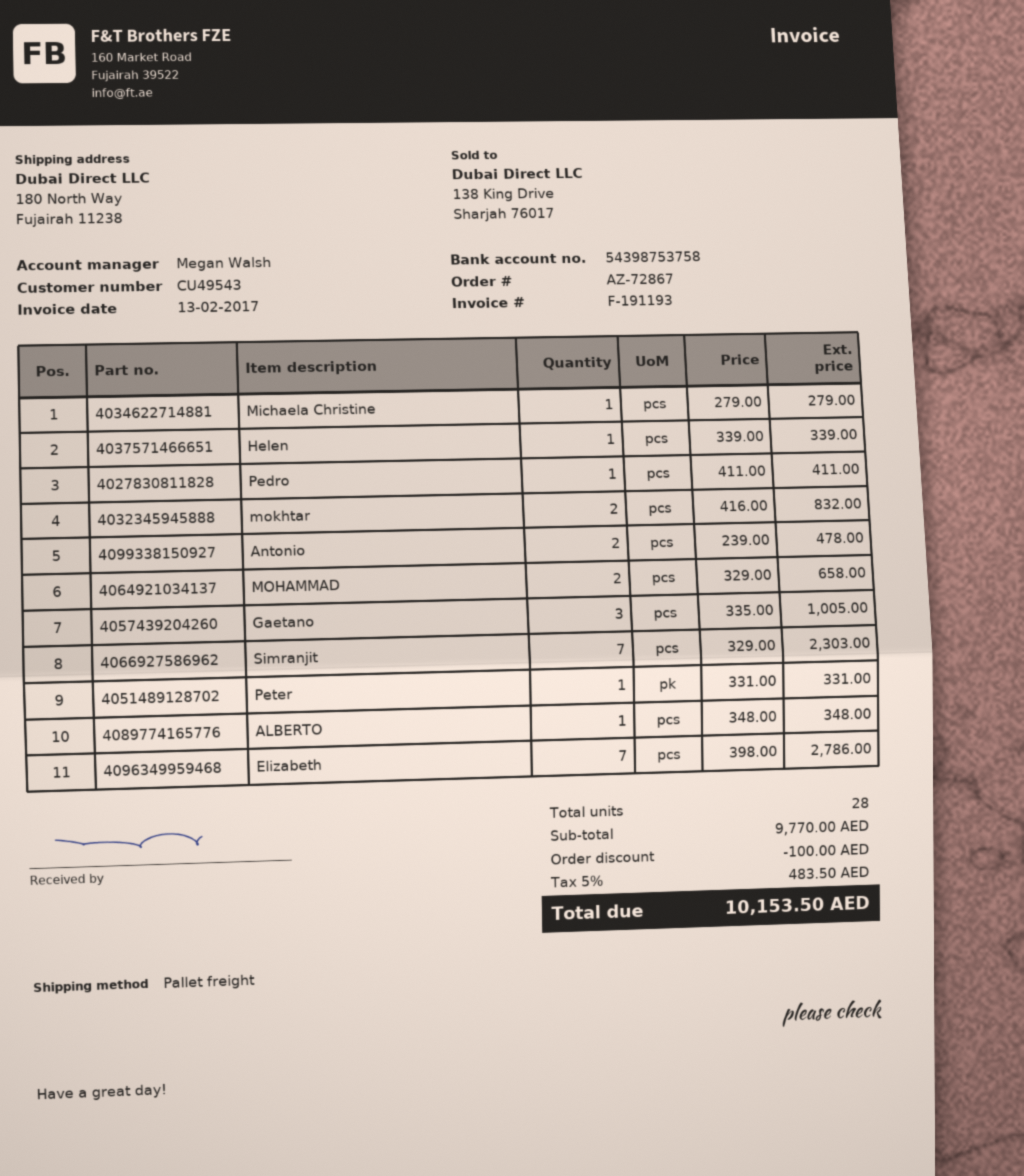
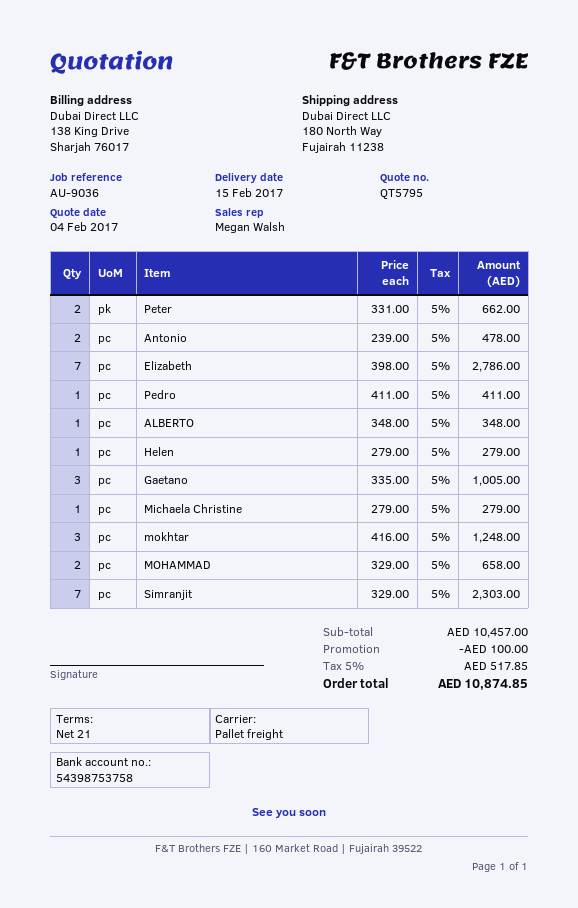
Helen: 1 x 339.00 = 339.00 -> 1 x 279.00 = 279.00
mokhtar: 2 x 416.00 = 832.00 -> 3 x 416.00 = 1248.00
Peter: 1 x 331.00 = 331.00 -> 2 x 331.00 = 662.00
subtotal: 9770.00 -> 10457.00
tax: 5% = 483.50 -> 5% = 517.85
total: 10153.50 -> 10874.85

